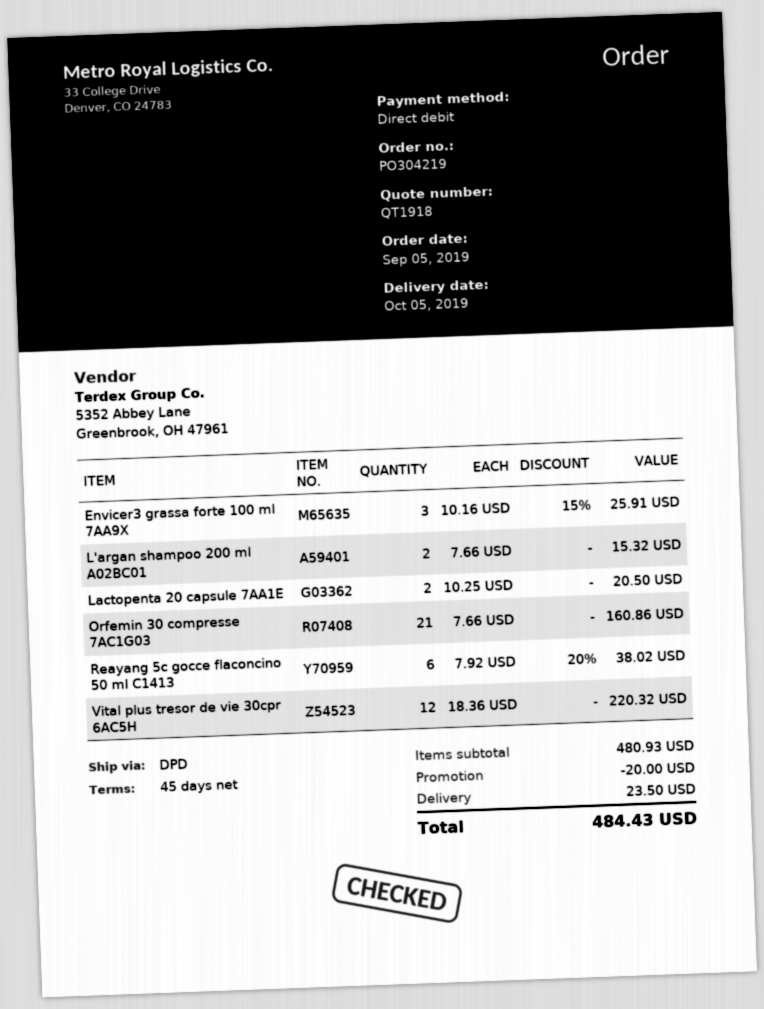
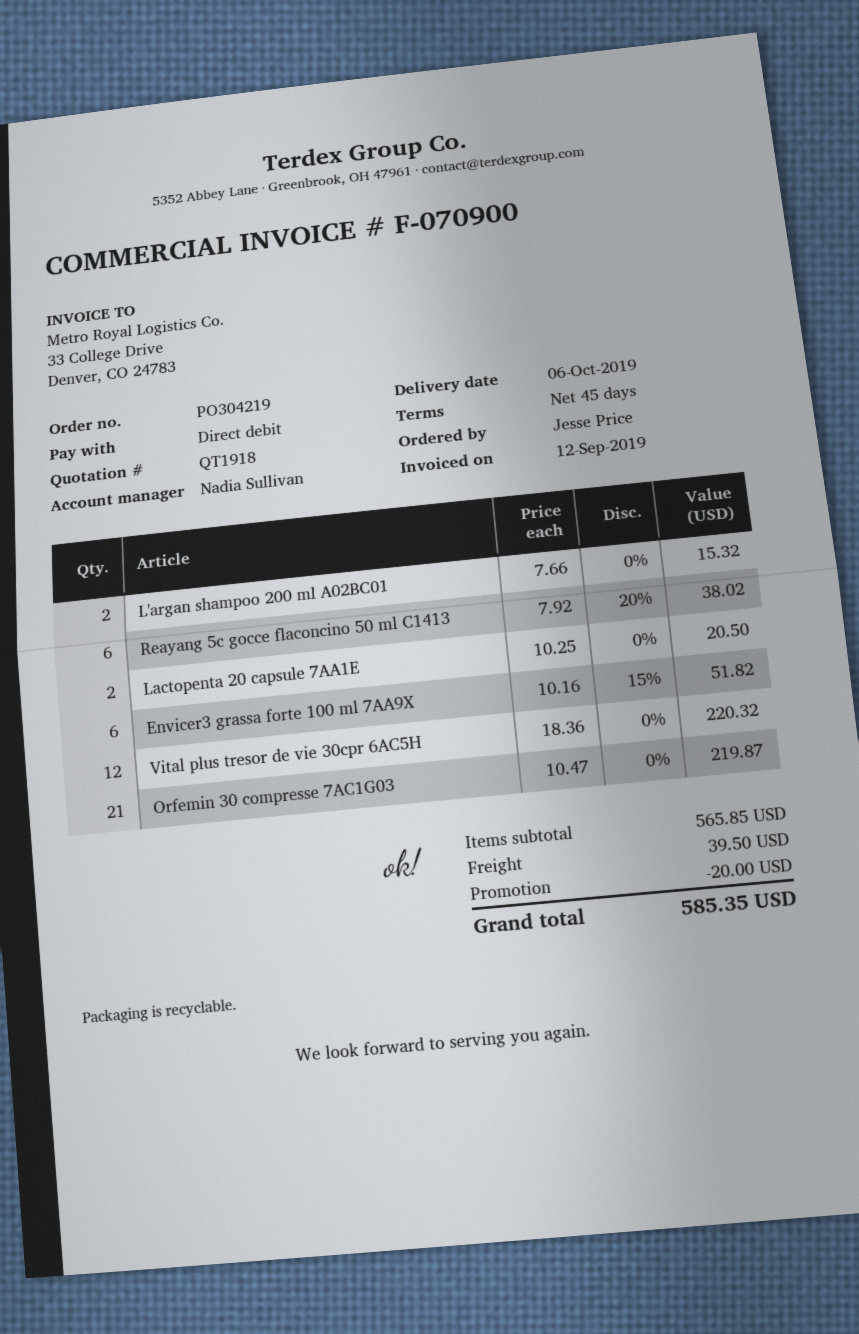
delivery date: 2019-10-05 -> 2019-10-06
Envicer3 grassa forte 100 ml 7AA9X: 3 x 10.16 - 15% = 25.91 -> 6 x 10.16 - 15% = 51.82
Orfemin 30 compresse 7AC1G03: 21 x 7.66 = 160.86 -> 21 x 10.47 = 219.87
subtotal: 480.93 -> 565.85
shipping: 23.50 -> 39.50
total: 484.43 -> 585.35

